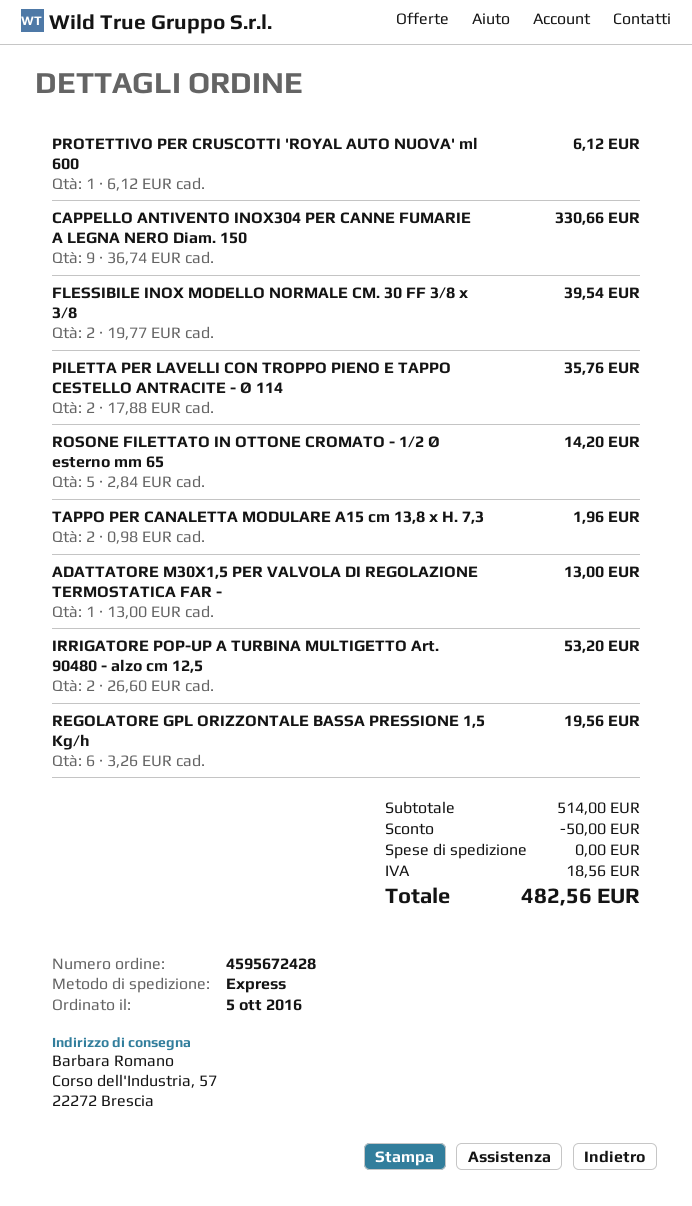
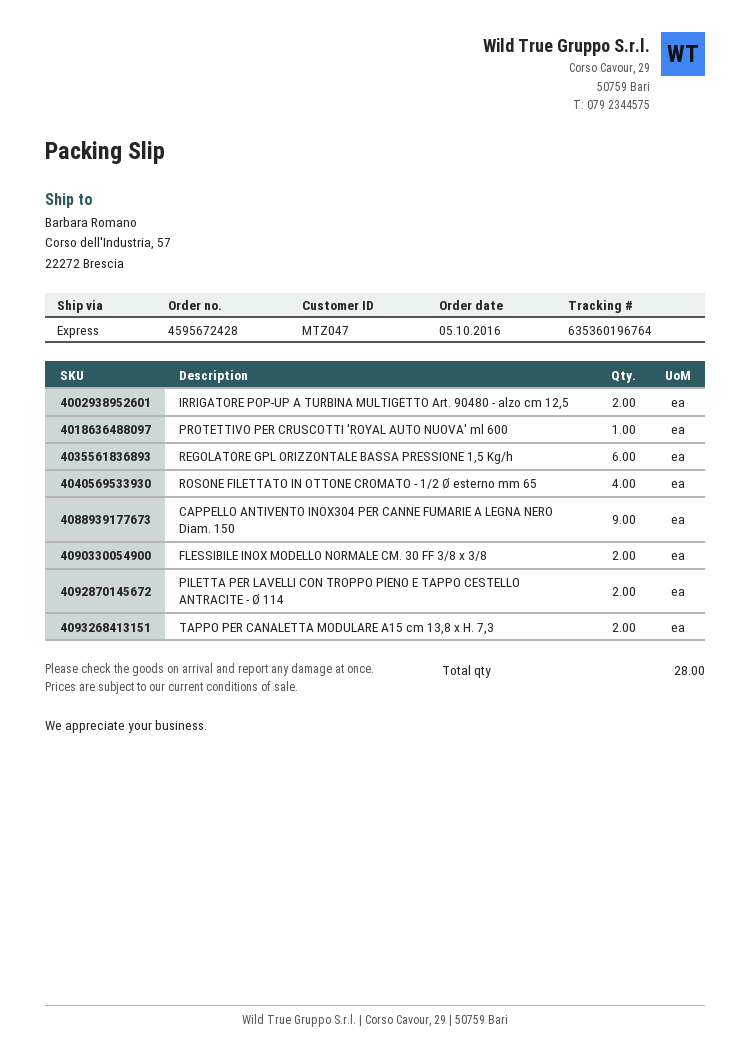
ROSONE FILETTATO IN OTTONE CROMATO - 1/2 Ø esterno mm 65: 5 -> 4
ADATTATORE M30X1,5 PER VALVOLA DI REGOLAZIONE TERMOSTATICA FAR -: 1 -> none

